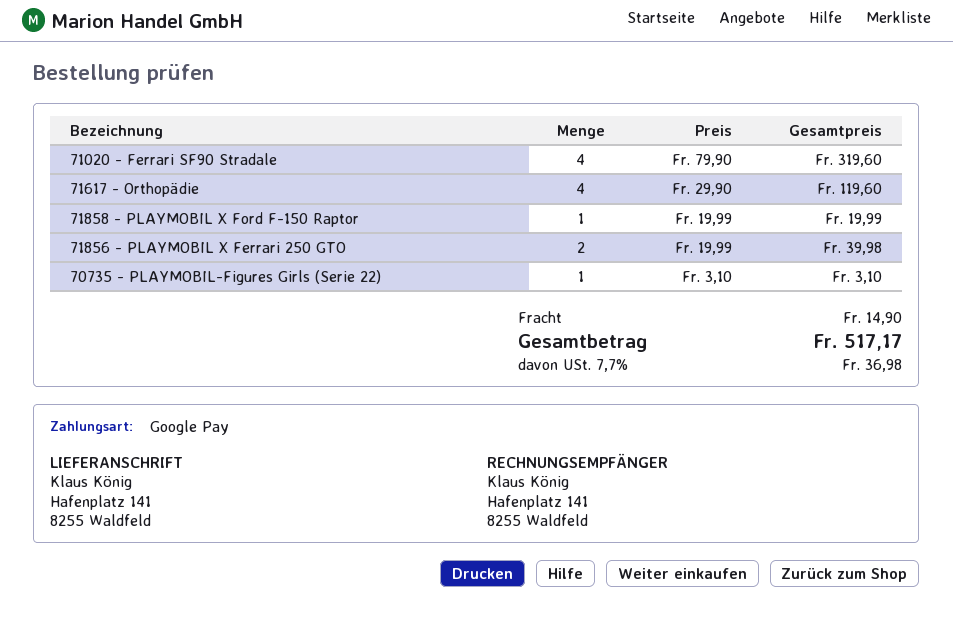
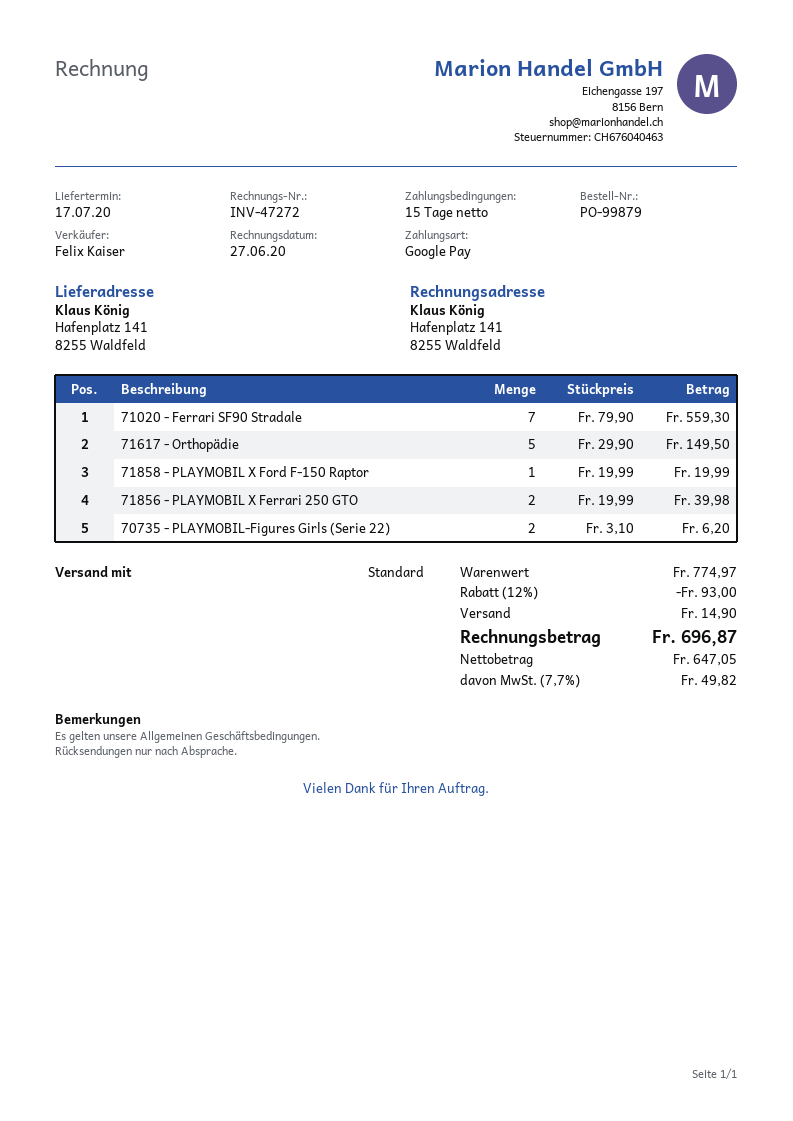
71020 - Ferrari SF90 Stradale: 4 x 79.90 = 319.60 -> 7 x 79.90 = 559.30
71617 - Orthopädie: 4 x 29.90 = 119.60 -> 5 x 29.90 = 149.50
70735 - PLAYMOBIL-Figures Girls (Serie 22): 1 x 3.10 = 3.10 -> 2 x 3.10 = 6.20
discount: none -> 12% = 93.00
tax: 7.7% = 36.98 -> 7.7% = 49.82
total: 517.17 -> 696.87

